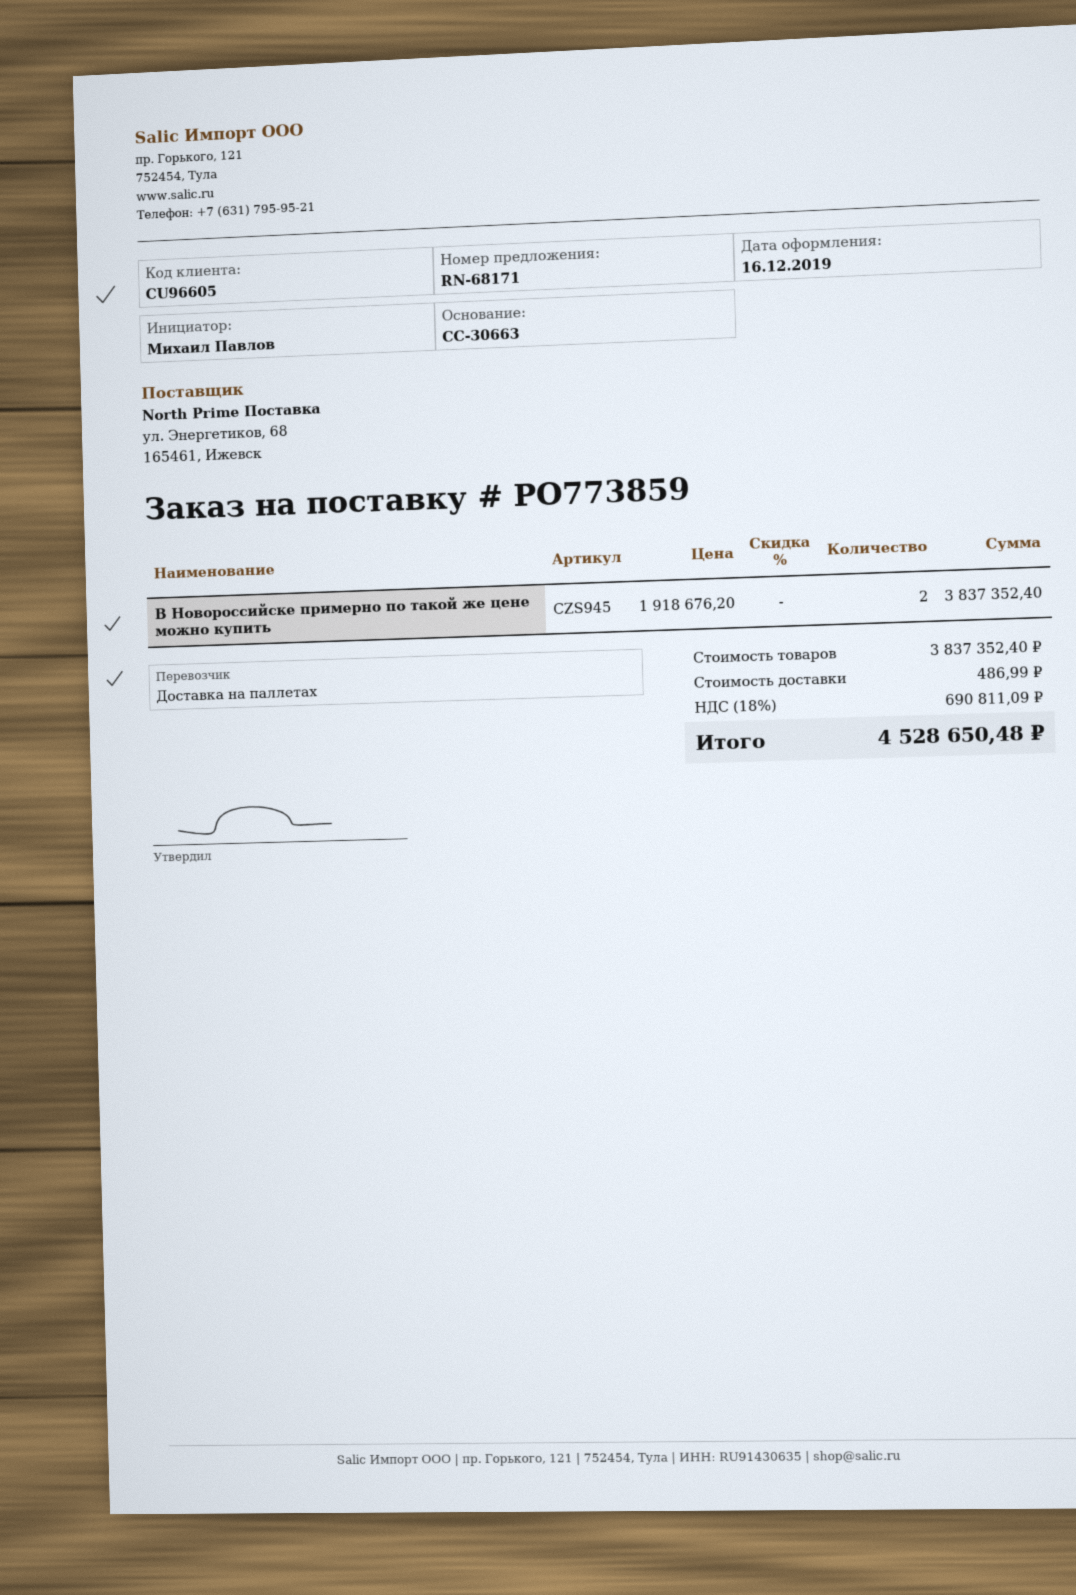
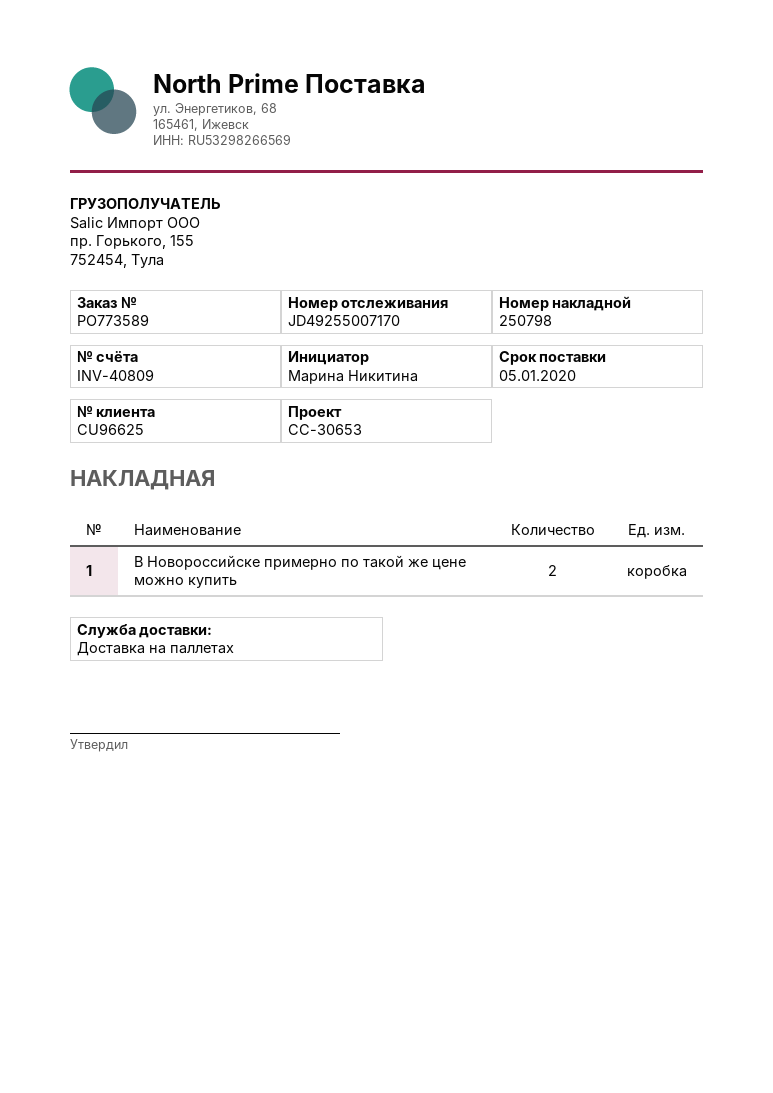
order number: PO773859 -> PO773589
customer number: CU96605 -> CU96625
reference: CC-30663 -> CC-30653
ordered by: Михаил Павлов -> Марина Никитина

